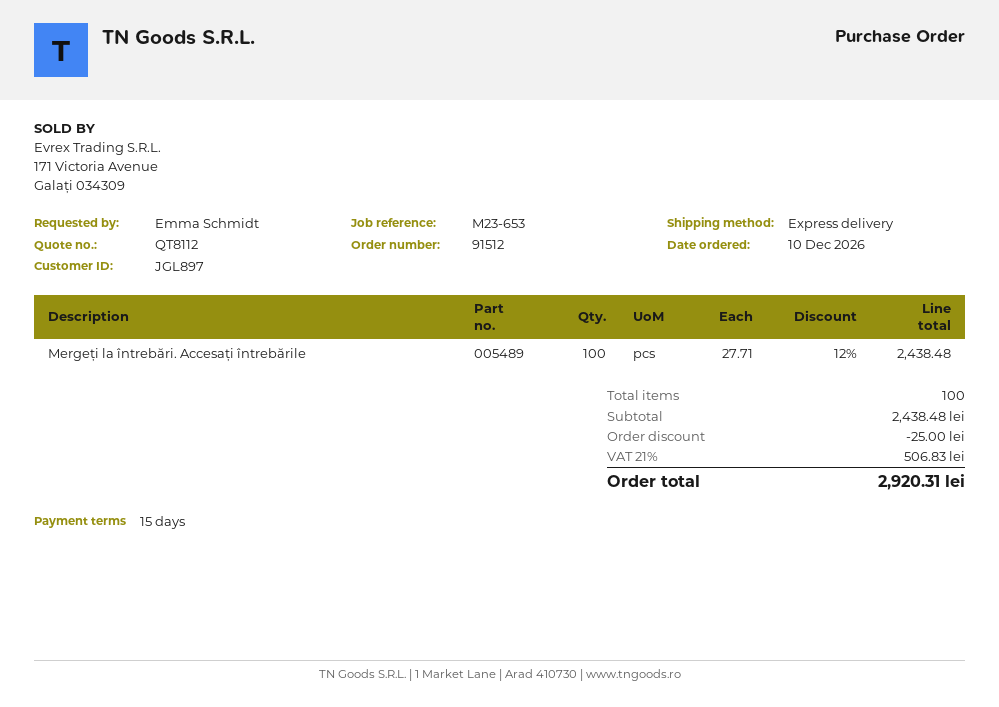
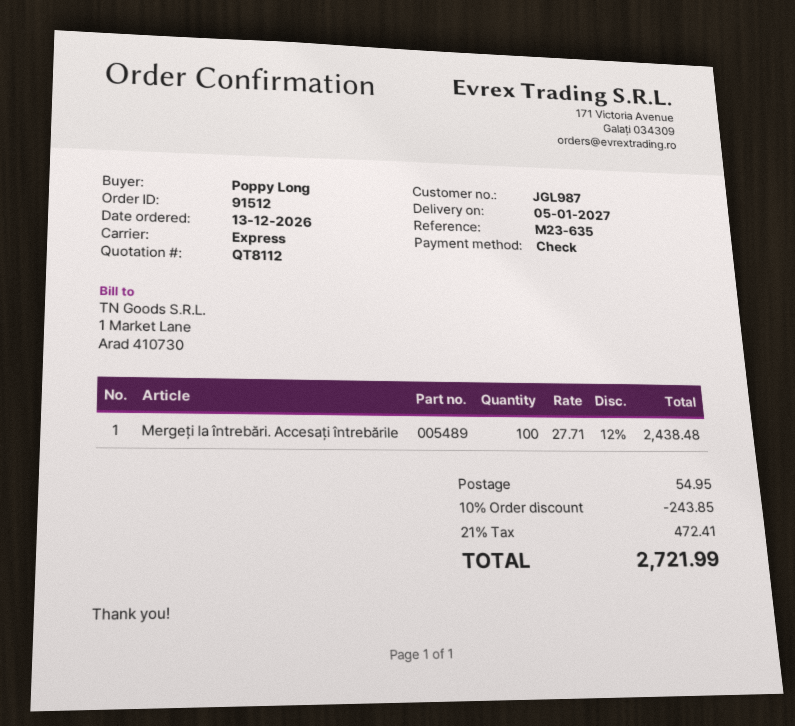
order date: 2026-12-10 -> 2026-12-13
customer number: JGL897 -> JGL987
reference: M23-653 -> M23-635
ordered by: Emma Schmidt -> Poppy Long
discount: 25.00 -> 243.85
shipping: none -> 54.95
tax: 21% = 506.83 -> 21% = 472.41
total: 2920.31 -> 2721.99

